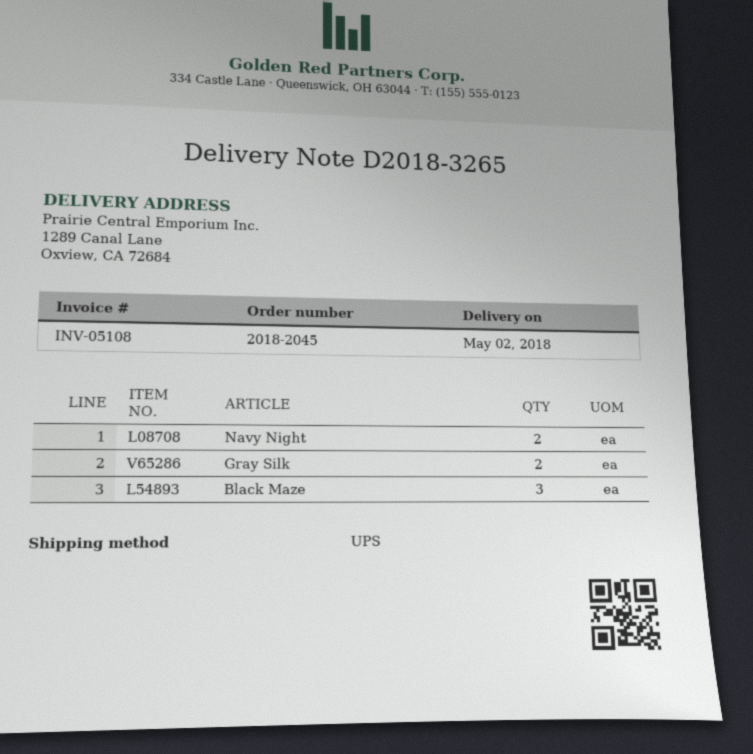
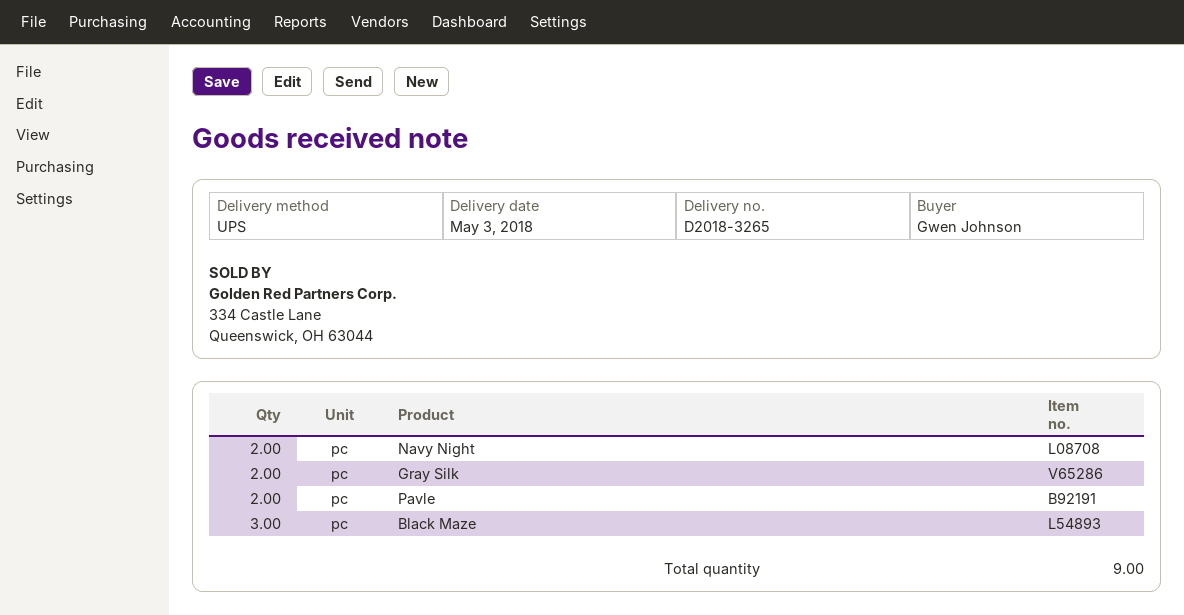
delivery date: 2018-05-02 -> 2018-05-03
Pavle: none -> 2

